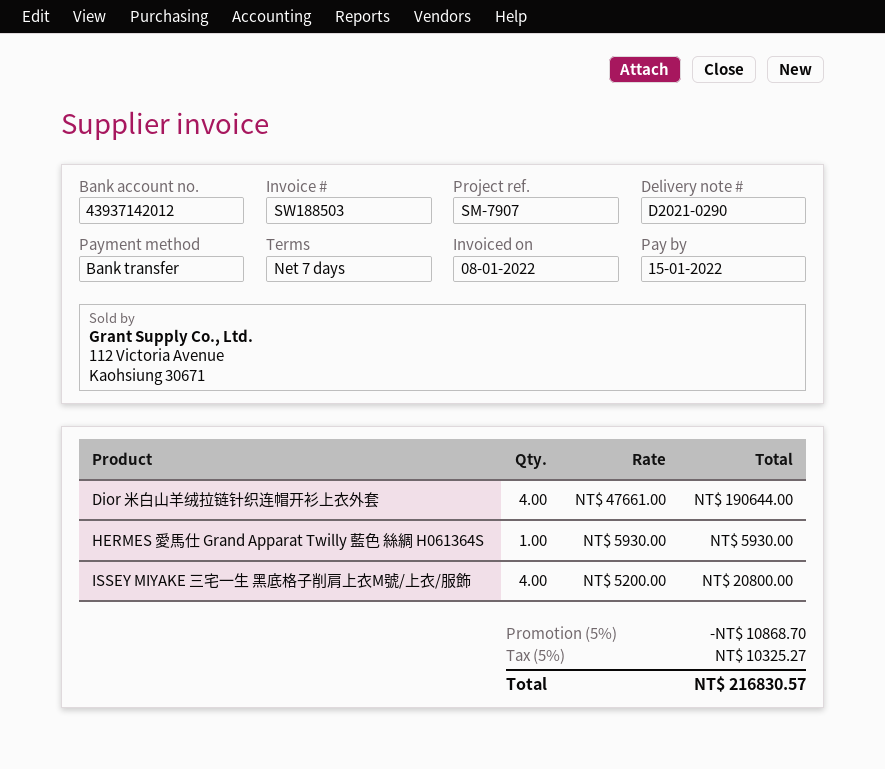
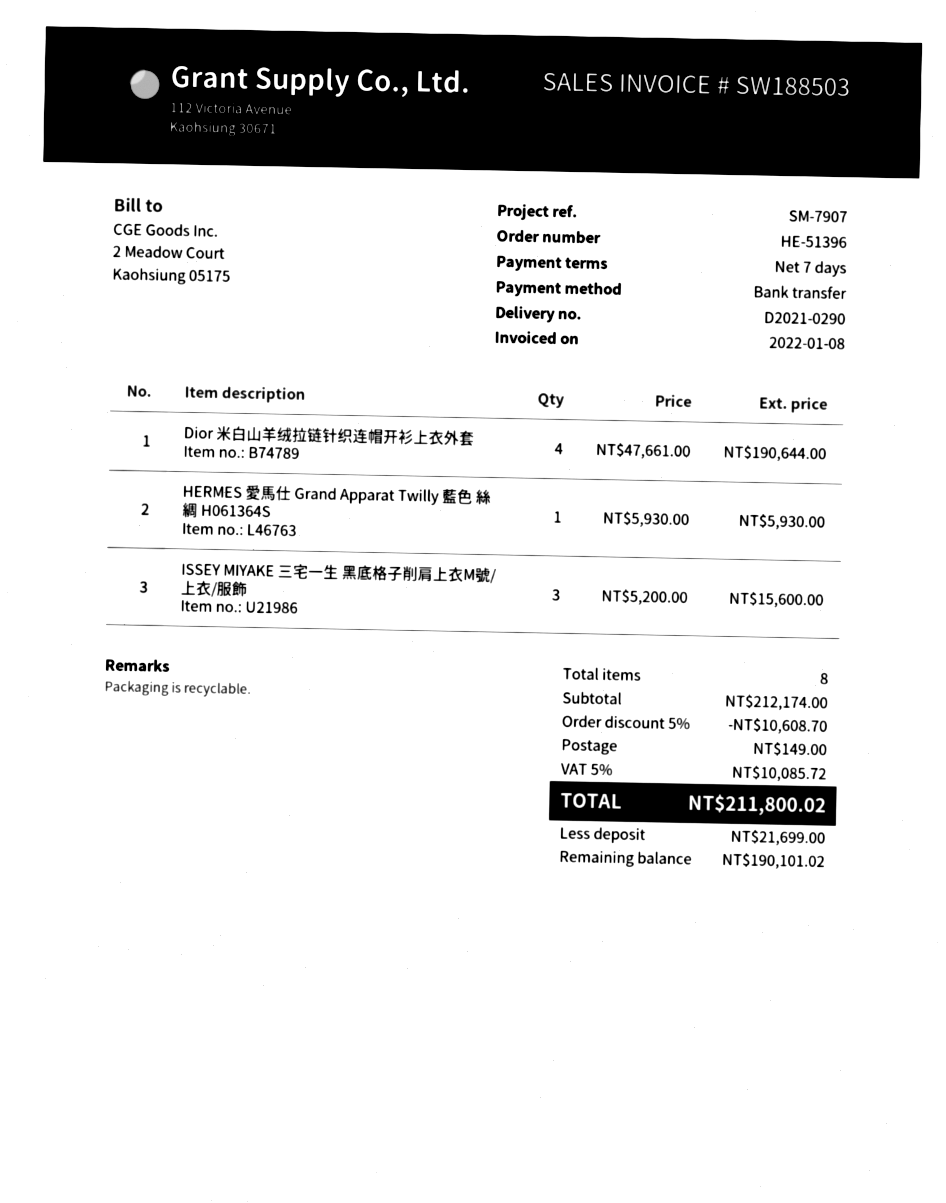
ISSEY MIYAKE 三宅一生 黑底格子削肩上衣M號/上衣/服飾: 4 x 5200.00 = 20800.00 -> 3 x 5200.00 = 15600.00
discount: 5% = 10868.70 -> 5% = 10608.70
shipping: none -> 149.00
tax: 5% = 10325.27 -> 5% = 10085.72
total: 216830.57 -> 211800.02

